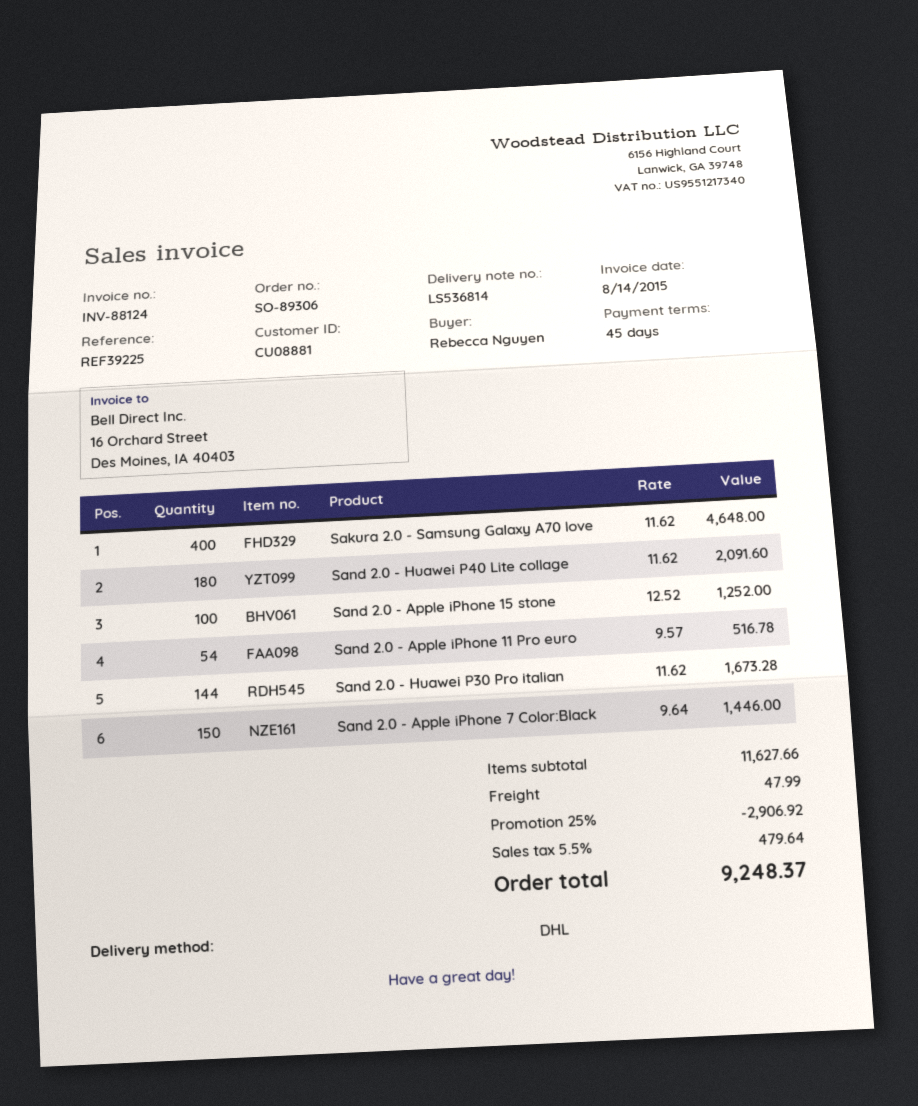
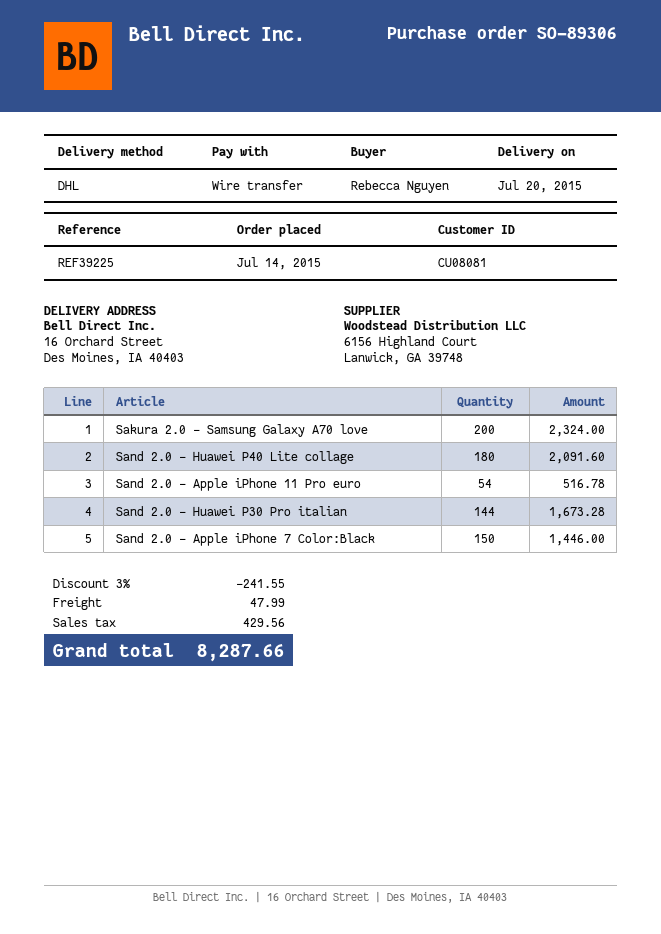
customer number: CU08881 -> CU08081
Sakura 2.0 - Samsung Galaxy A70 love: 400 for 4648.00 -> 200 for 2324.00
Sand 2.0 - Apple iPhone 15 stone: 100 for 1252.00 -> none
discount: 25% = 2906.92 -> 3% = 241.55
tax: 479.64 -> 429.56
total: 9248.37 -> 8287.66

